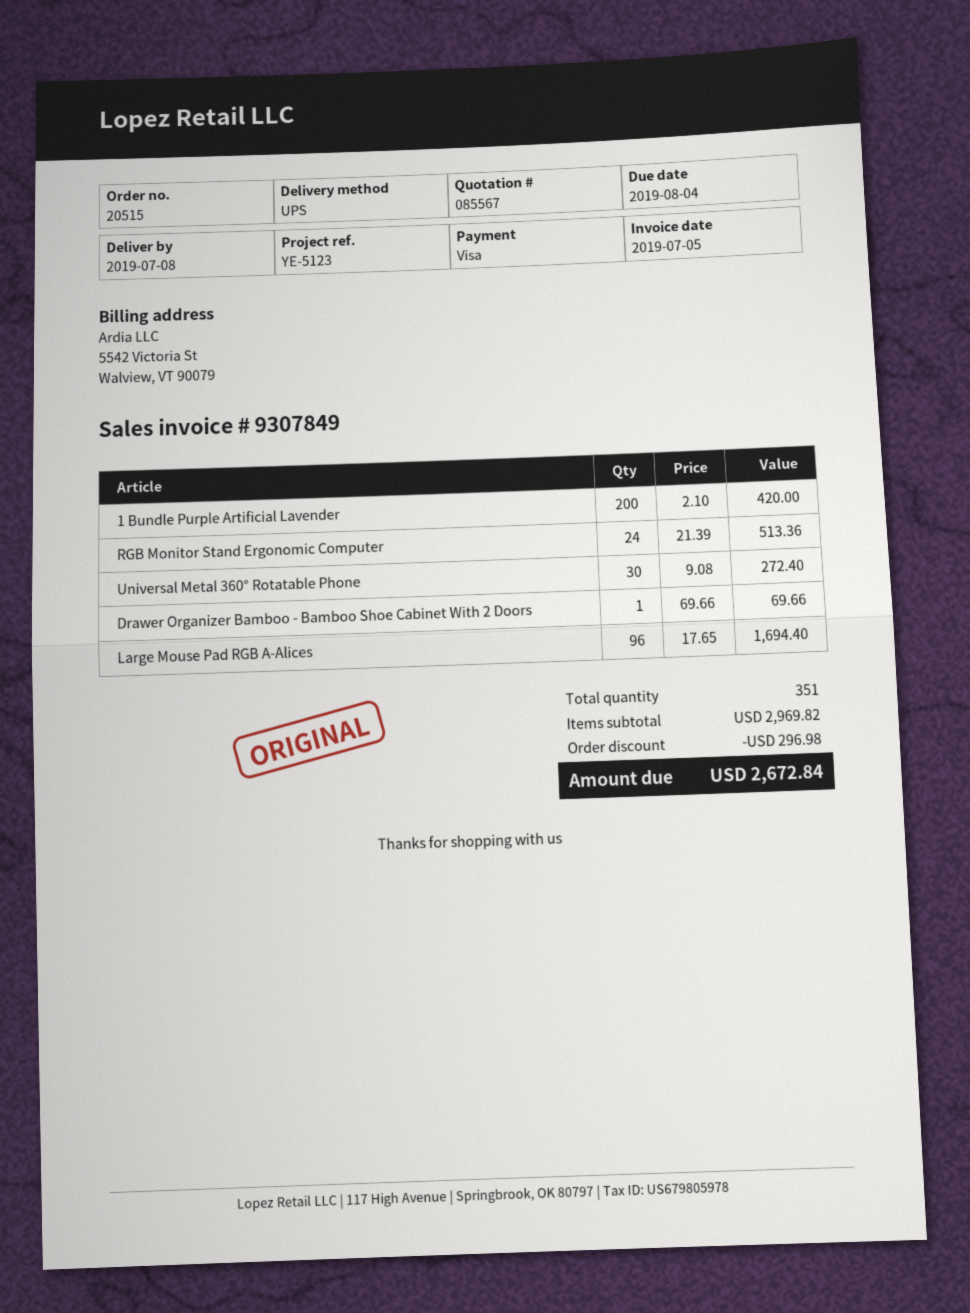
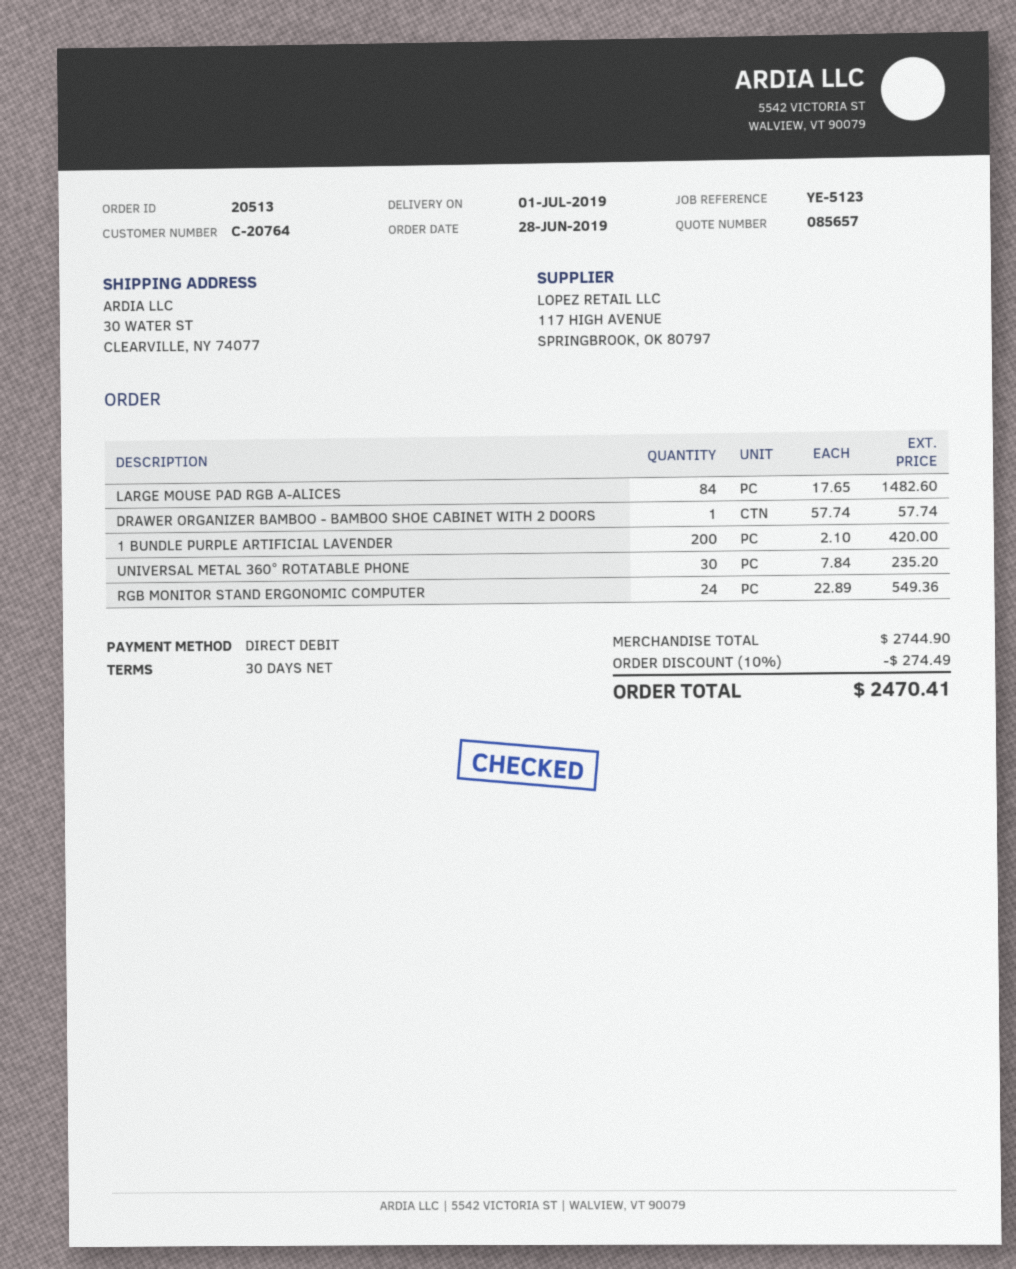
quote number: 085567 -> 085657
order number: 20515 -> 20513
delivery date: 2019-07-08 -> 2019-07-01
payment method: Visa -> direct debit
RGB Monitor Stand Ergonomic Computer: 24 x 21.39 = 513.36 -> 24 x 22.89 = 549.36
Universal Metal 360° Rotatable Phone: 30 x 9.08 = 272.40 -> 30 x 7.84 = 235.20
Drawer Organizer Bamboo - Bamboo Shoe Cabinet With 2 Doors: 1 x 69.66 = 69.66 -> 1 x 57.74 = 57.74
Large Mouse Pad RGB A-Alices: 96 x 17.65 = 1694.40 -> 84 x 17.65 = 1482.60
subtotal: 2969.82 -> 2744.90
discount: 296.98 -> 274.49
total: 2672.84 -> 2470.41

